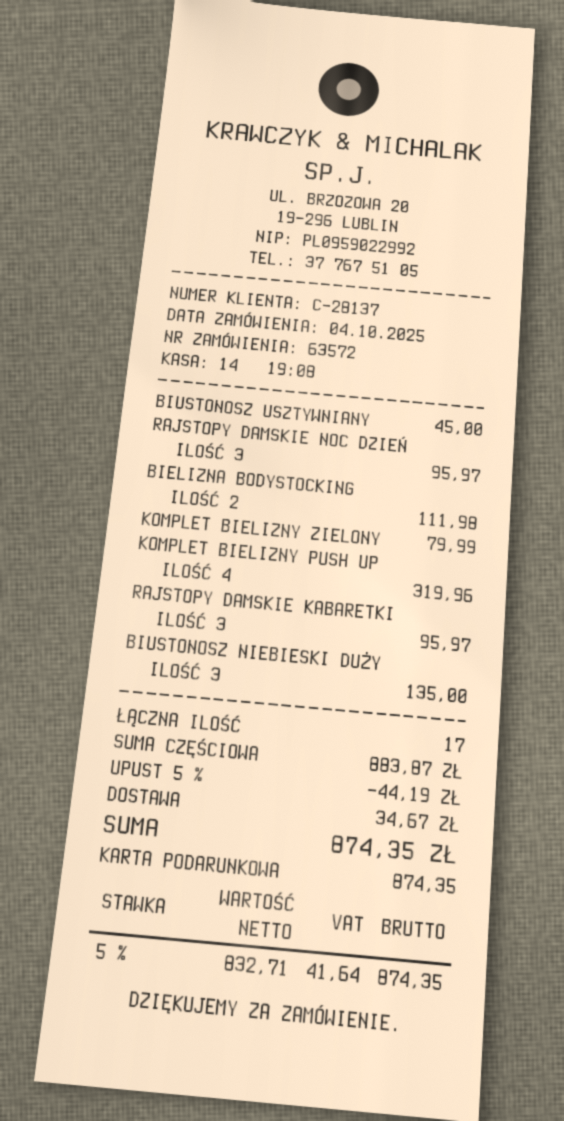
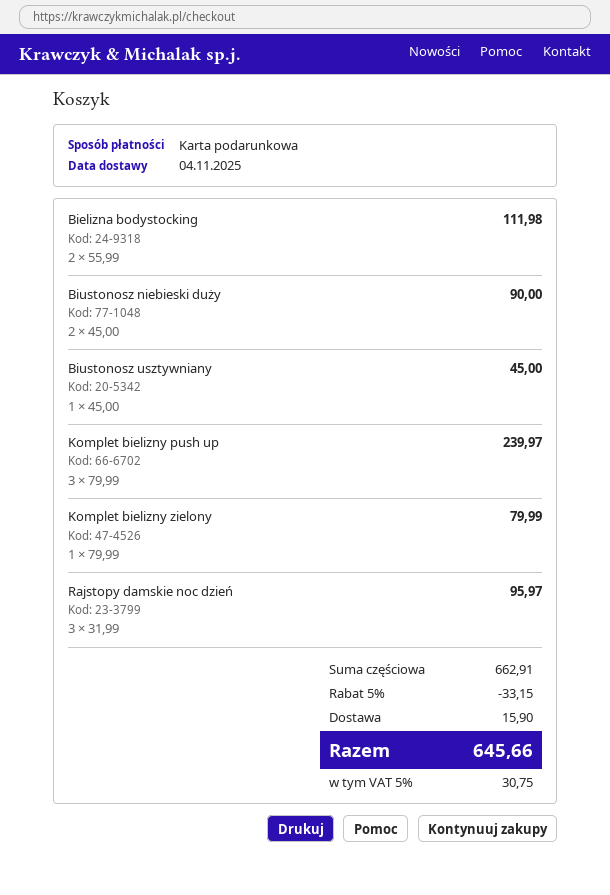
KOMPLET BIELIZNY PUSH UP: 4 for 319.96 -> 3 for 239.97
RAJSTOPY DAMSKIE KABARETKI: 3 for 95.97 -> none
BIUSTONOSZ NIEBIESKI DUŻY: 3 for 135.00 -> 2 for 90.00
subtotal: 883.87 -> 662.91
discount: 5% = 44.19 -> 5% = 33.15
shipping: 34.67 -> 15.90
tax: 5% = 41.64 -> 5% = 30.75
total: 874.35 -> 645.66

